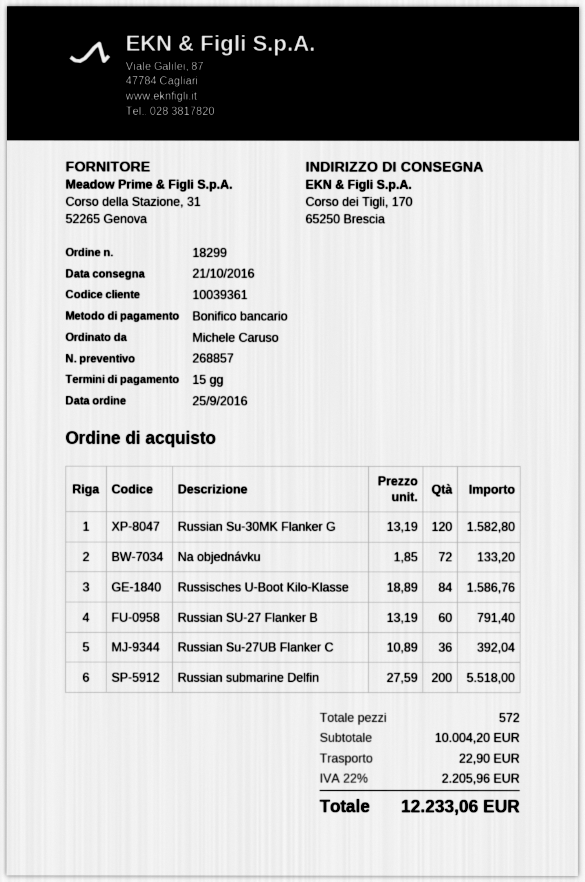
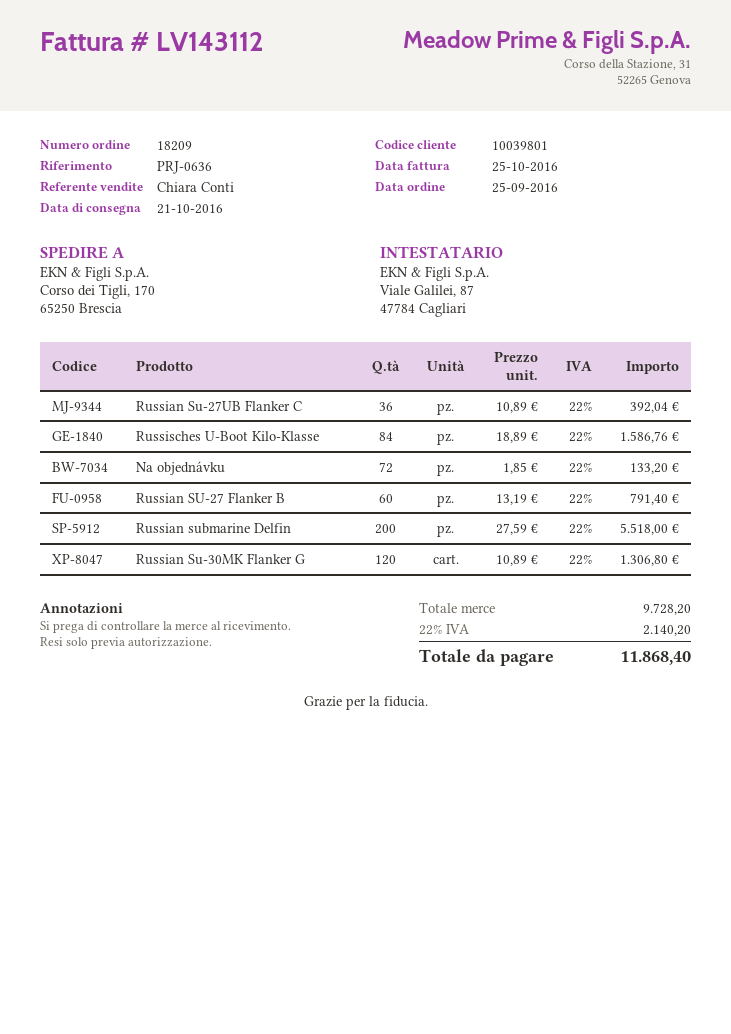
order number: 18299 -> 18209
customer number: 10039361 -> 10039801
Russian Su-30MK Flanker G: 120 x 13.19 = 1582.80 -> 120 x 10.89 = 1306.80
subtotal: 10004.20 -> 9728.20
shipping: 22.90 -> none
tax: 22% = 2205.96 -> 22% = 2140.20
total: 12233.06 -> 11868.40

